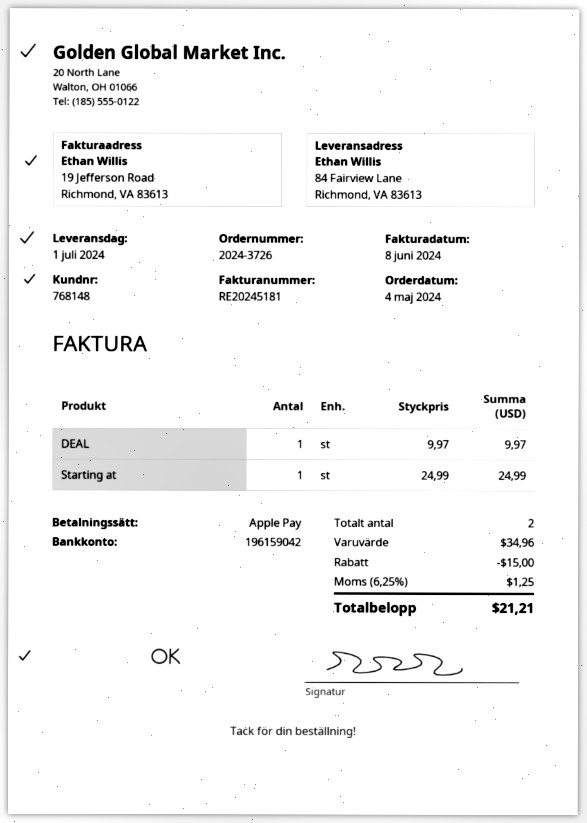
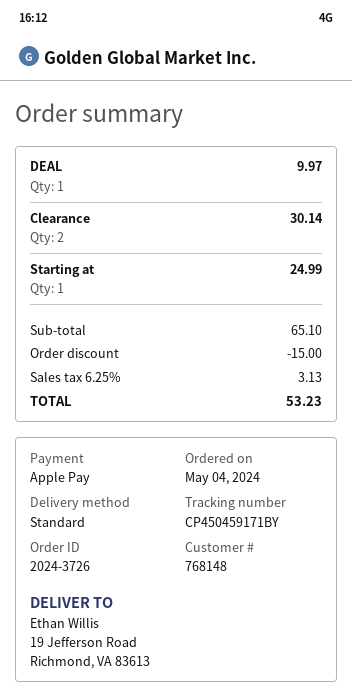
ship to: 84 Fairview Lane, Richmond, VA 83613 -> 19 Jefferson Road, Richmond, VA 83613
Clearance: none -> 2 for 30.14
subtotal: 34.96 -> 65.10
tax: 6.25% = 1.25 -> 6.25% = 3.13
total: 21.21 -> 53.23

